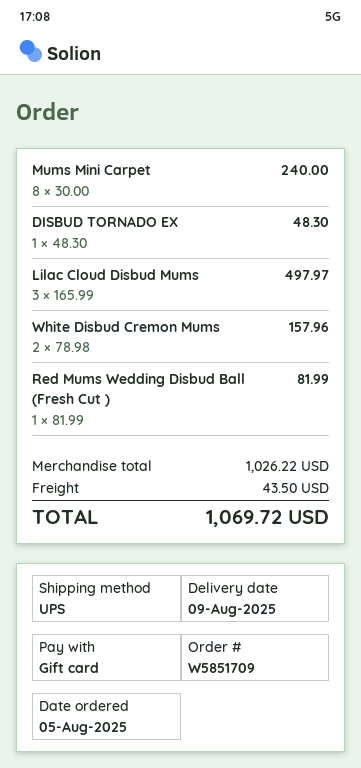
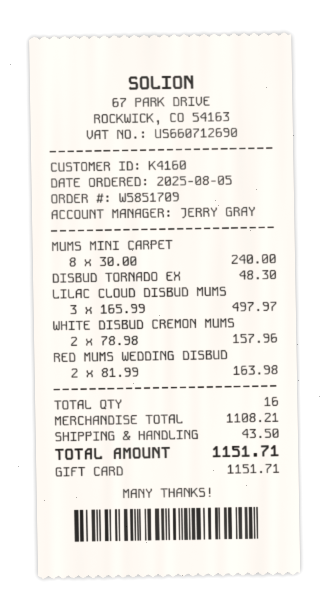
Red Mums Wedding Disbud Ball (Fresh Cut ): 1 x 81.99 = 81.99 -> 2 x 81.99 = 163.98
subtotal: 1026.22 -> 1108.21
total: 1069.72 -> 1151.71

